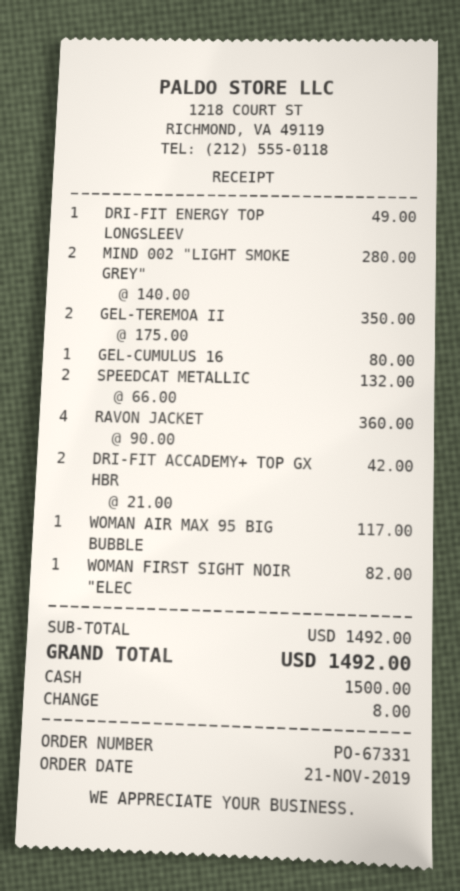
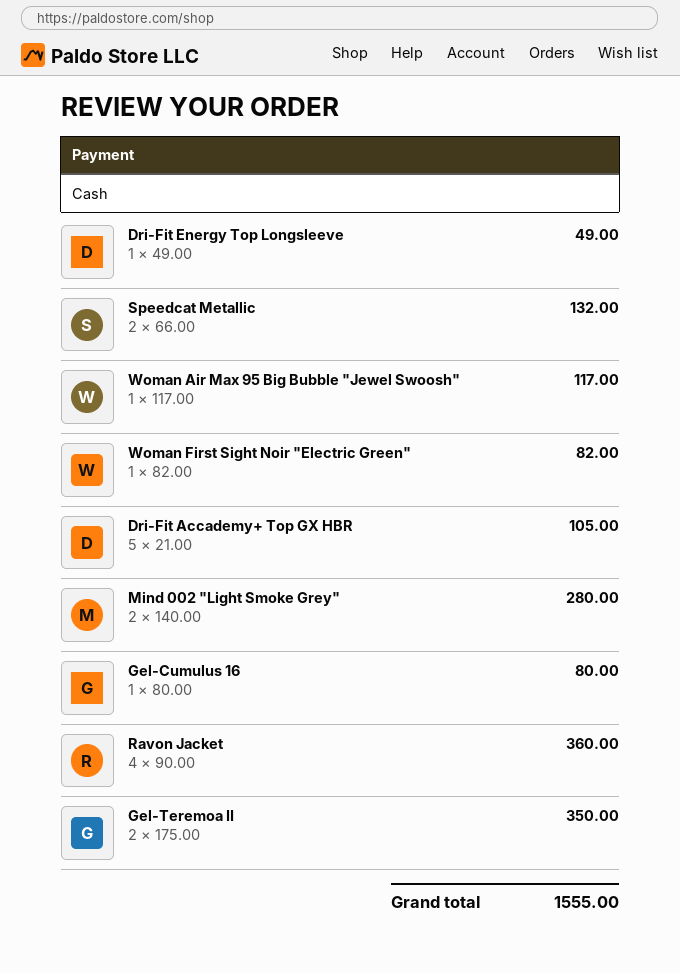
DRI-FIT ACCADEMY+ TOP GX HBR: 2 x 21.00 = 42.00 -> 5 x 21.00 = 105.00
total: 1492.00 -> 1555.00

